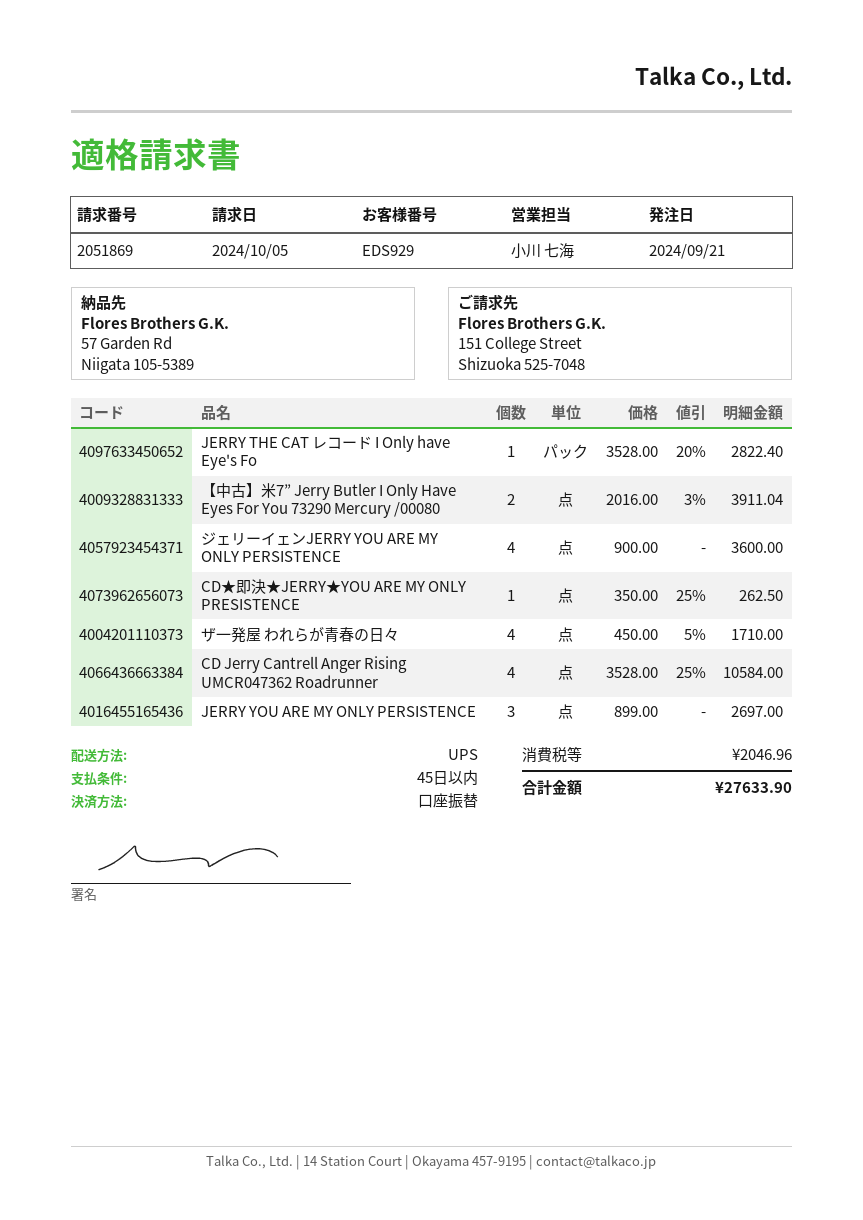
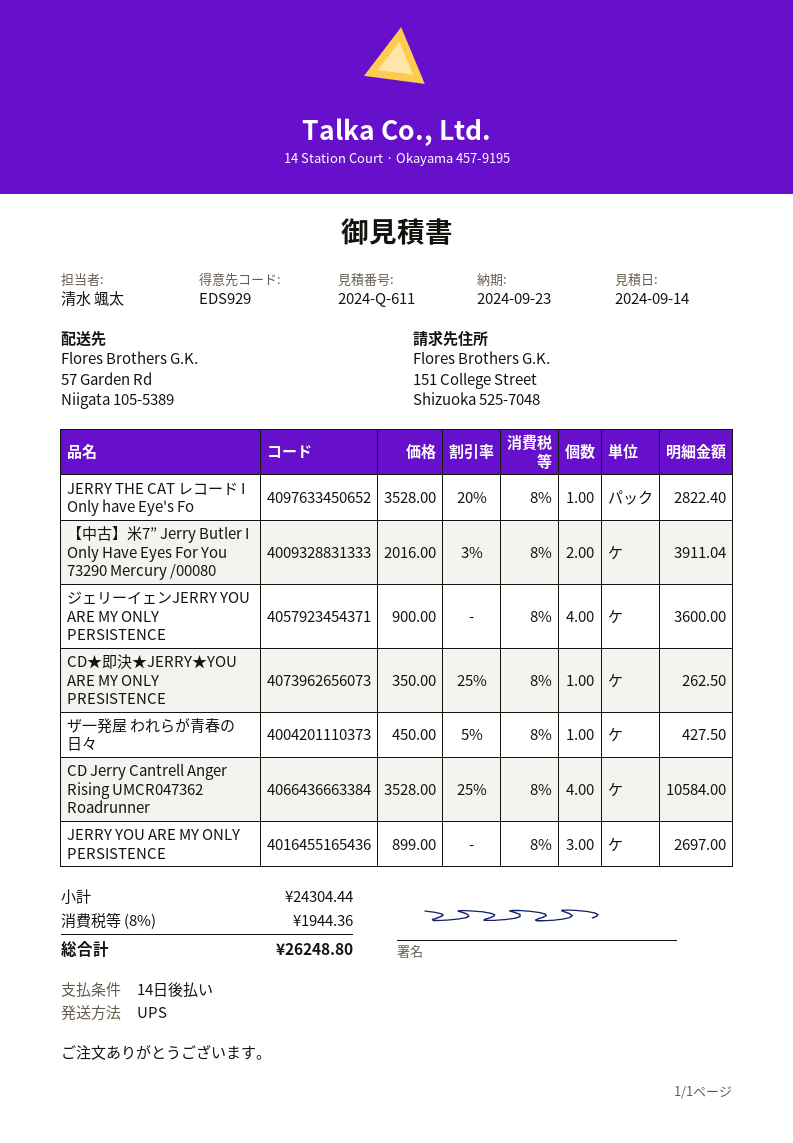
payment terms: 45 days -> 14 days
sales rep: 小川 七海 -> 清水 颯太
ザ一発屋 われらが青春の日々: 4 x 450.00 - 5% = 1710.00 -> 1 x 450.00 - 5% = 427.50
tax: 2046.96 -> 1944.36
total: 27633.90 -> 26248.80

